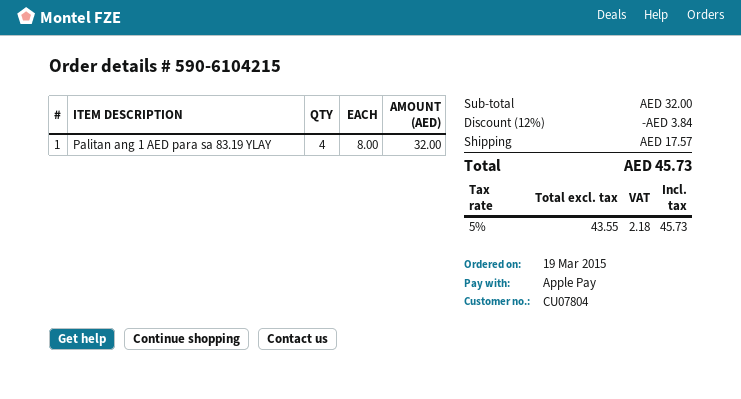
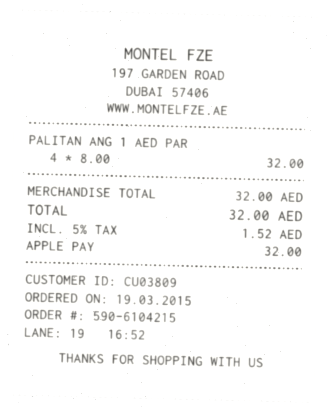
customer number: CU07804 -> CU03809
discount: 12% = 3.84 -> none
shipping: 17.57 -> none
tax: 5% = 2.18 -> 5% = 1.52
total: 45.73 -> 32.00

